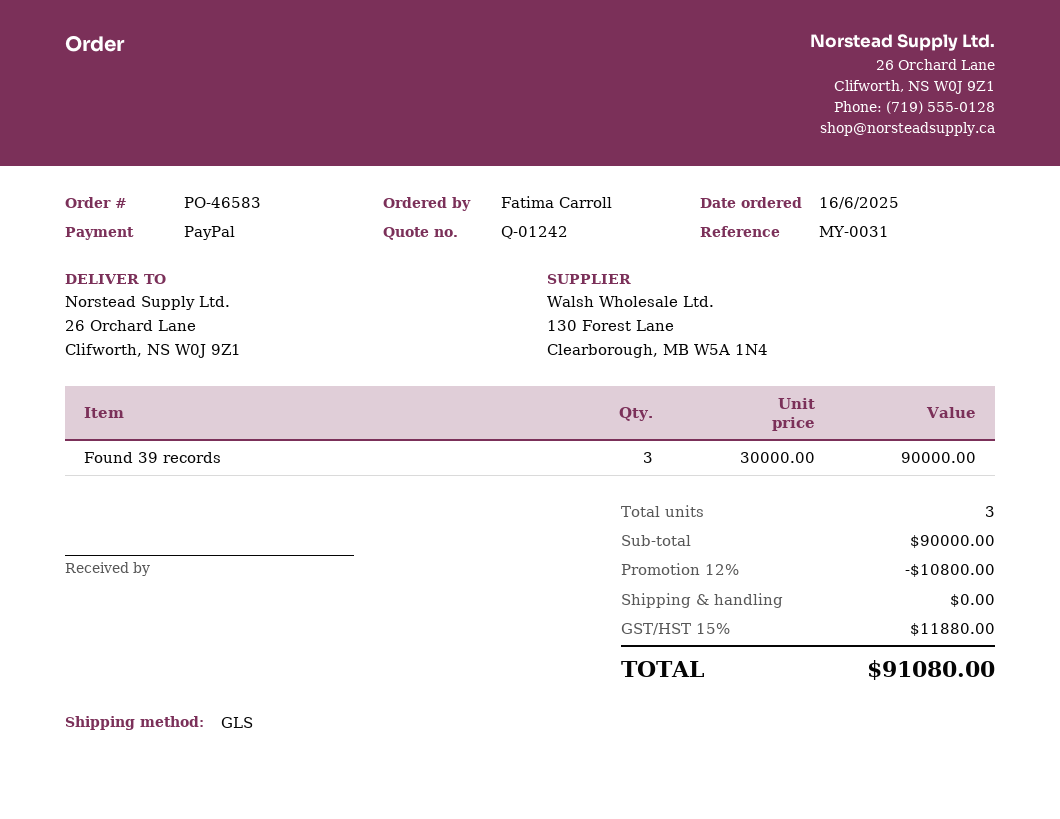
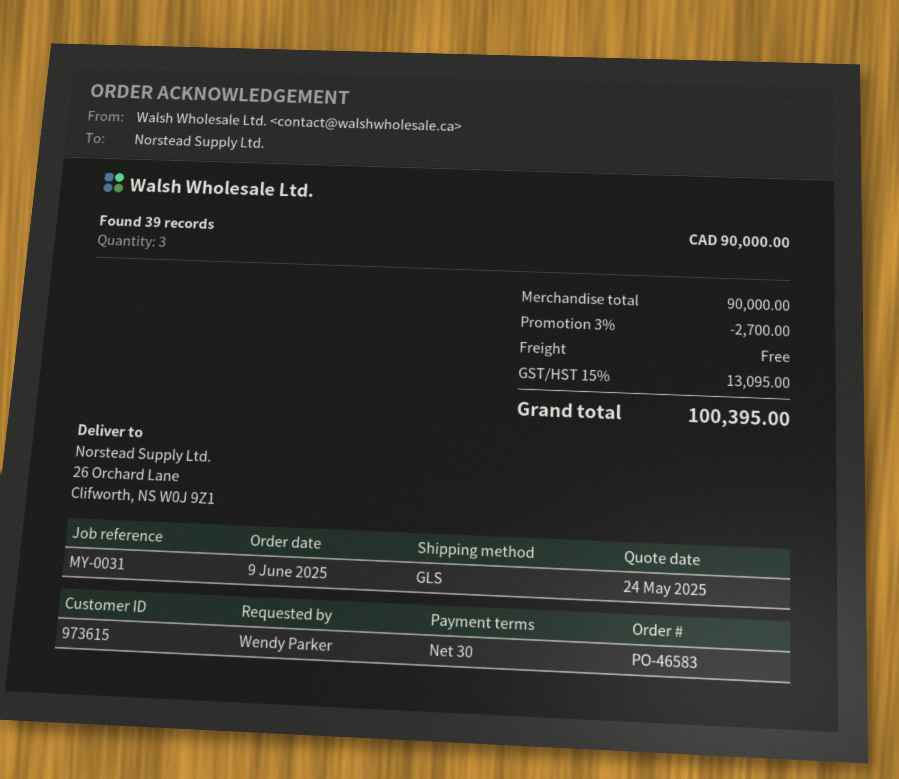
order date: 2025-06-16 -> 2025-06-09
ordered by: Fatima Carroll -> Wendy Parker
discount: 12% = 10800.00 -> 3% = 2700.00
tax: 15% = 11880.00 -> 15% = 13095.00
total: 91080.00 -> 100395.00

